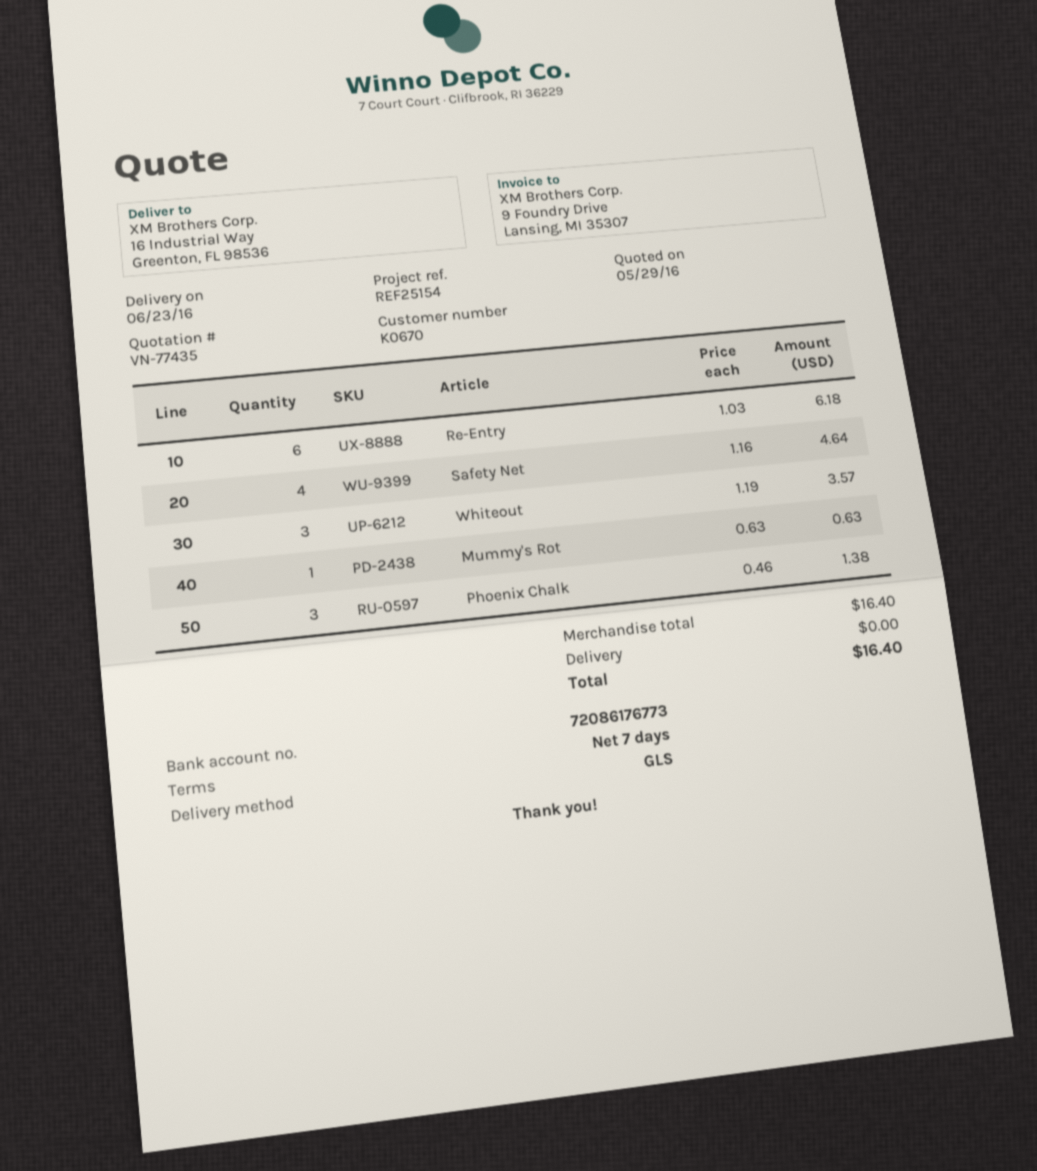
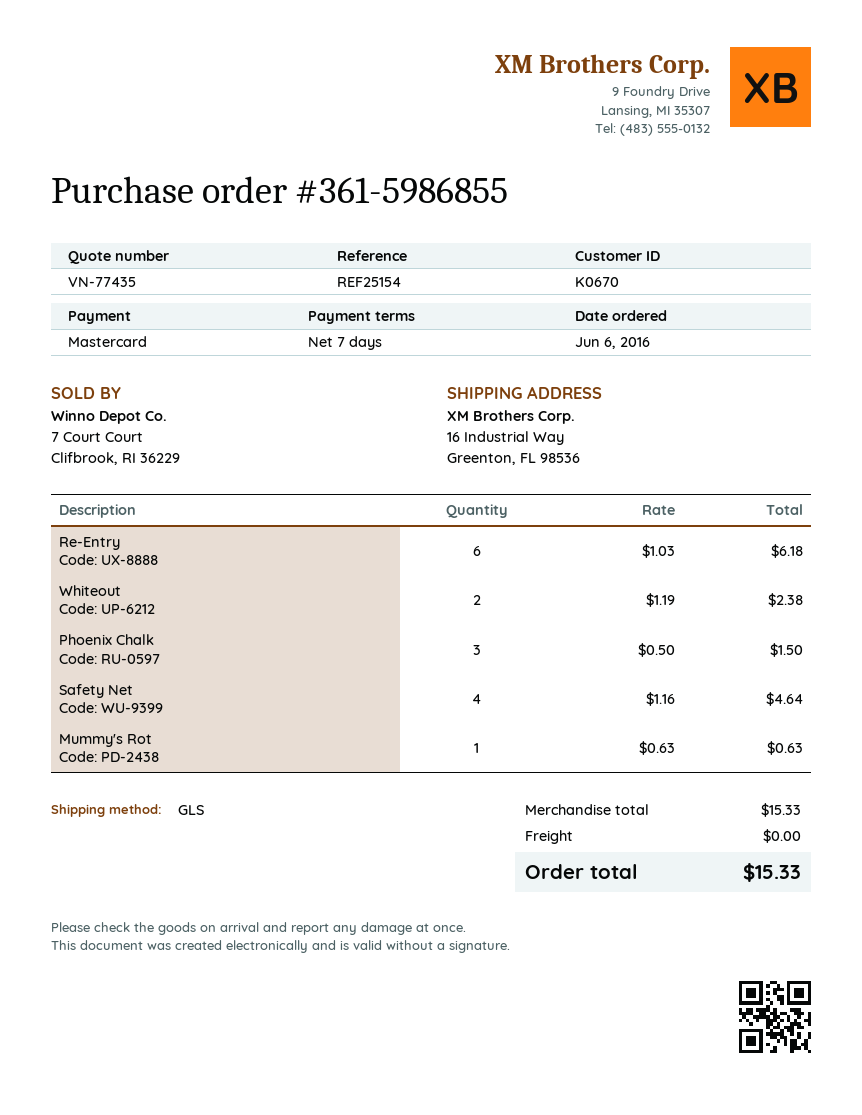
Whiteout: 3 x 1.19 = 3.57 -> 2 x 1.19 = 2.38
Phoenix Chalk: 3 x 0.46 = 1.38 -> 3 x 0.50 = 1.50
subtotal: 16.40 -> 15.33
total: 16.40 -> 15.33

